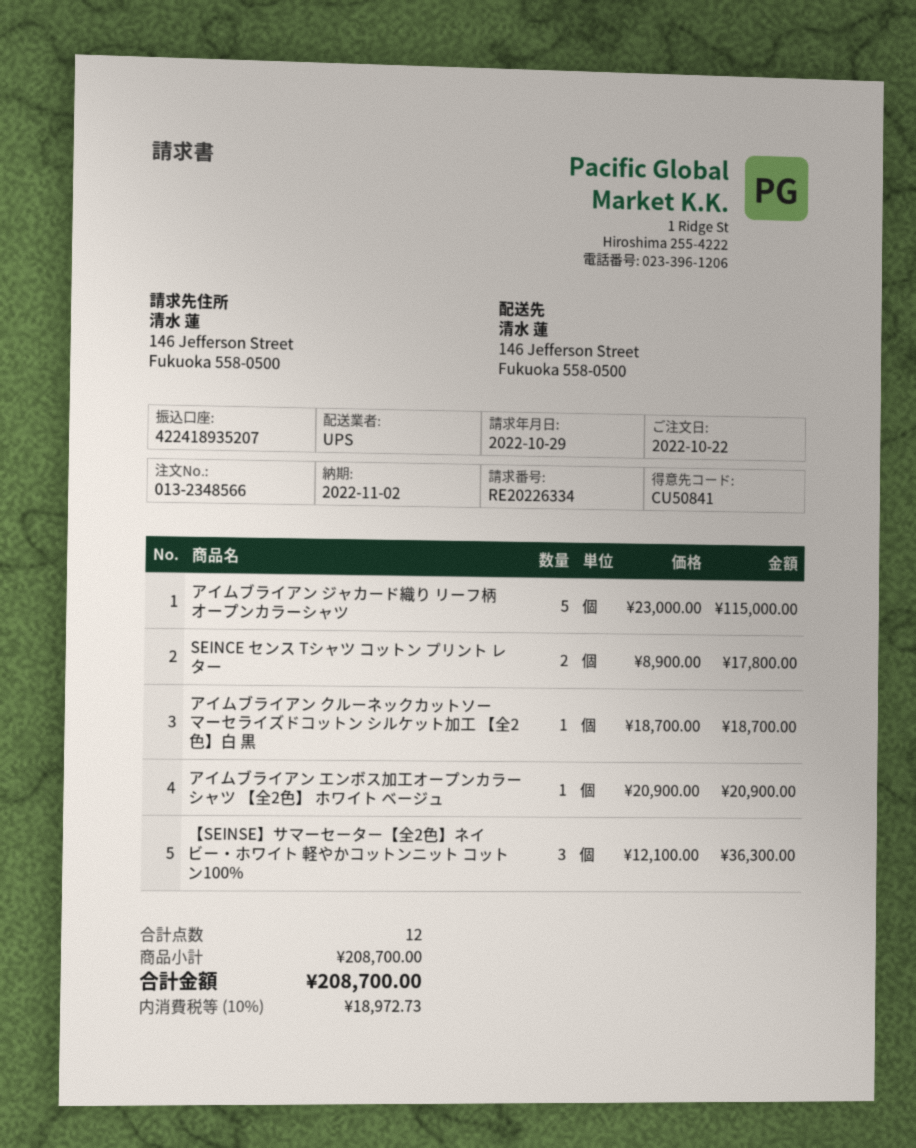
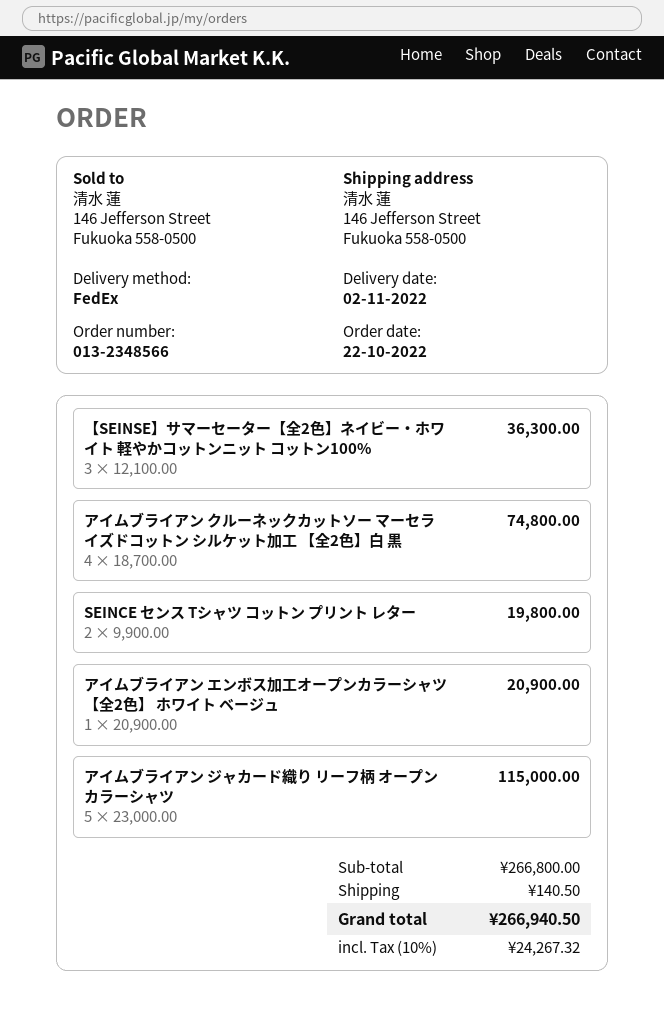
shipping method: UPS -> FedEx
SEINCE センス Tシャツ コットン プリント レター: 2 x 8900.00 = 17800.00 -> 2 x 9900.00 = 19800.00
アイムブライアン クルーネックカットソー マーセライズドコットン シルケット加工 【全2色】白 黒: 1 x 18700.00 = 18700.00 -> 4 x 18700.00 = 74800.00
subtotal: 208700.00 -> 266800.00
shipping: none -> 140.50
tax: 10% = 18972.73 -> 10% = 24267.32
total: 208700.00 -> 266940.50

